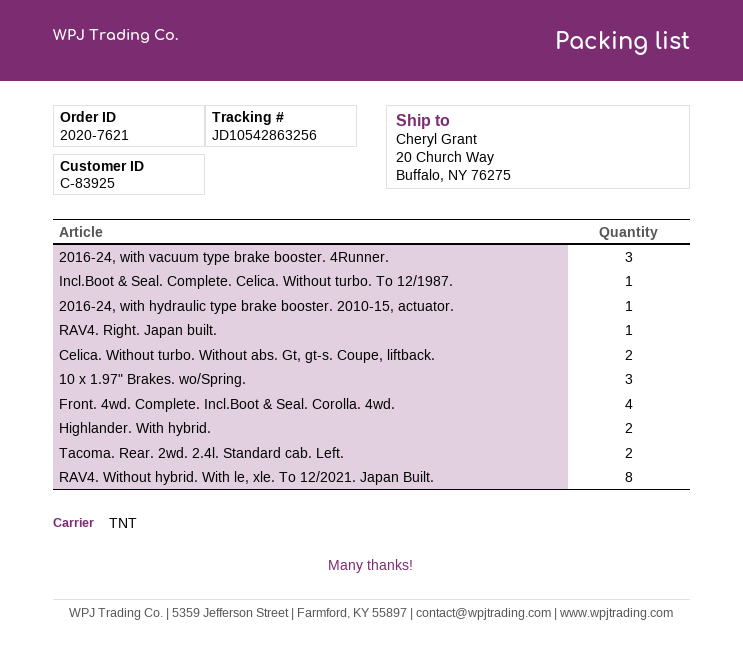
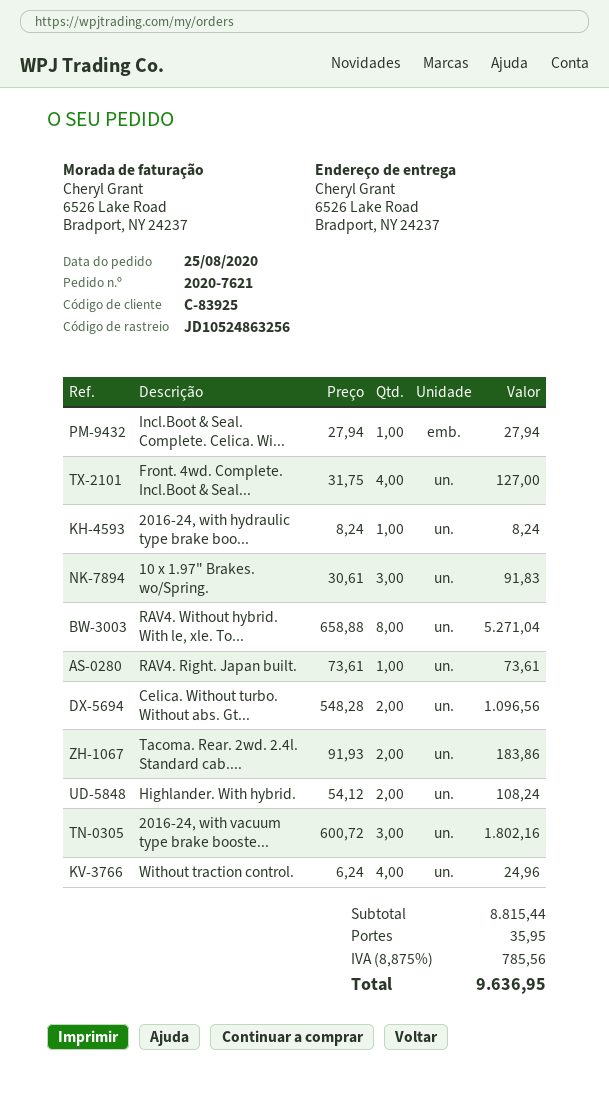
tracking number: JD10542863256 -> JD10524863256
ship to: 20 Church Way, Buffalo, NY 76275 -> 6526 Lake Road, Bradport, NY 24237
Without traction control.: none -> 4

